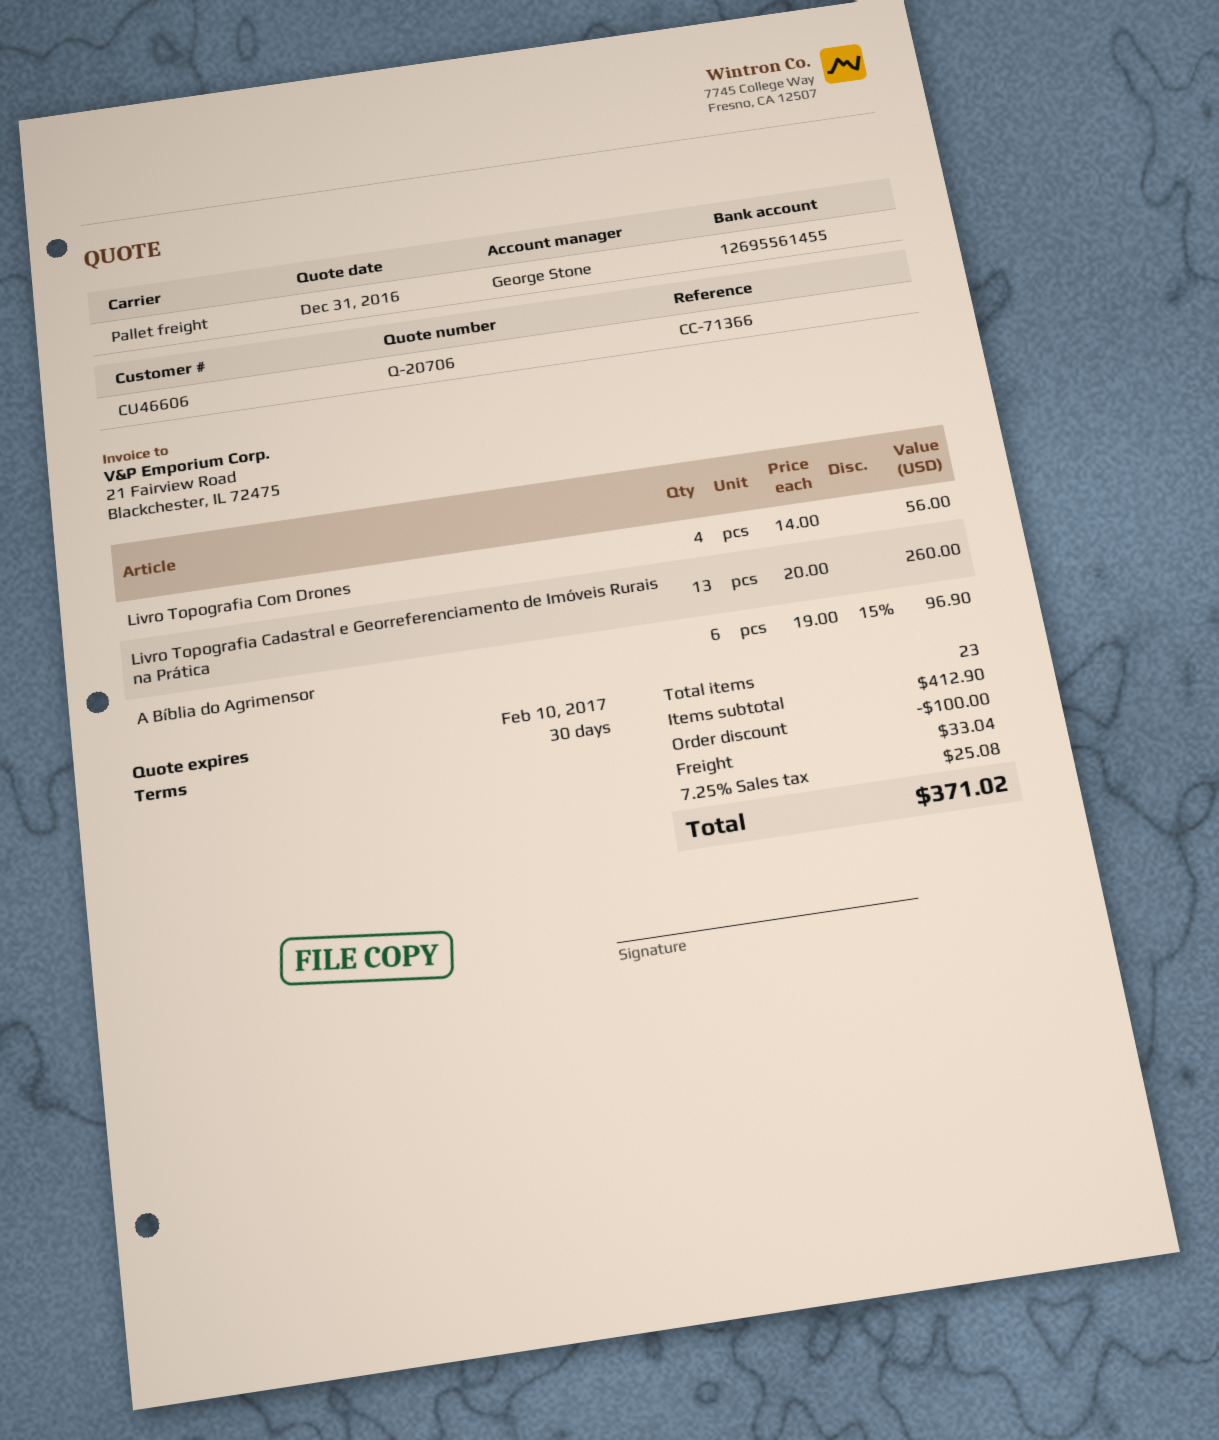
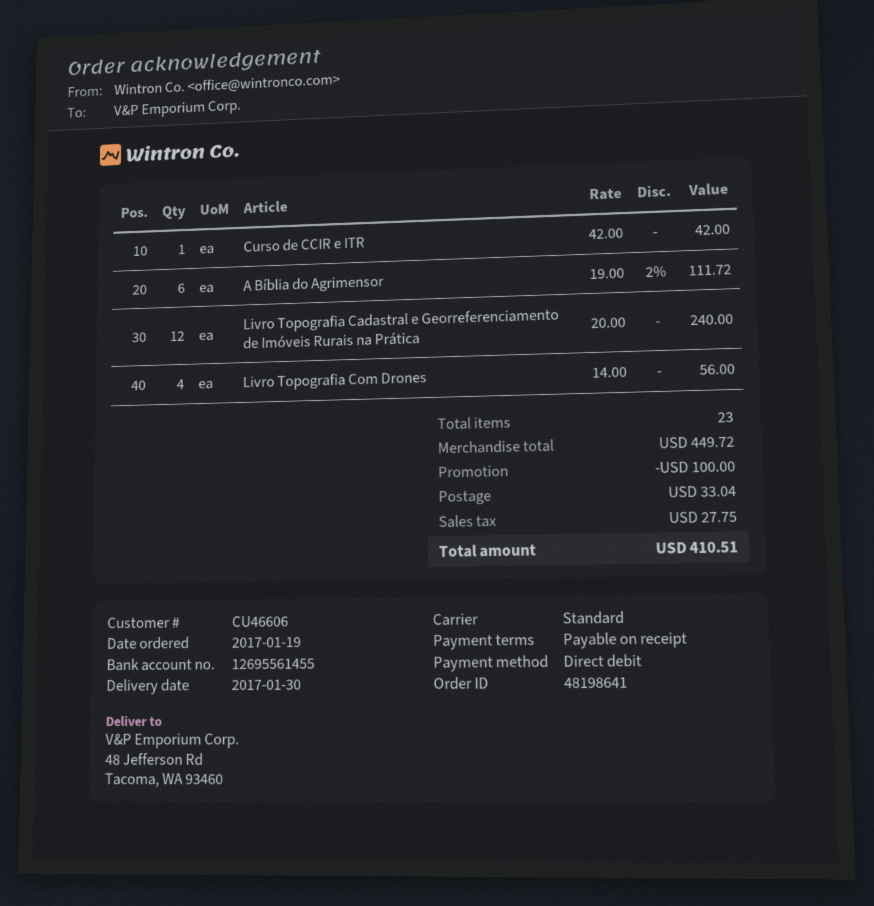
payment terms: 30 days -> on receipt
shipping method: pallet freight -> standard
Livro Topografia Cadastral e Georreferenciamento de Imóveis Rurais na Prática: 13 x 20.00 = 260.00 -> 12 x 20.00 = 240.00
A Bíblia do Agrimensor: 6 x 19.00 - 15% = 96.90 -> 6 x 19.00 - 2% = 111.72
Curso de CCIR e ITR: none -> 1 x 42.00 = 42.00
subtotal: 412.90 -> 449.72
tax: 25.08 -> 27.75
total: 371.02 -> 410.51

